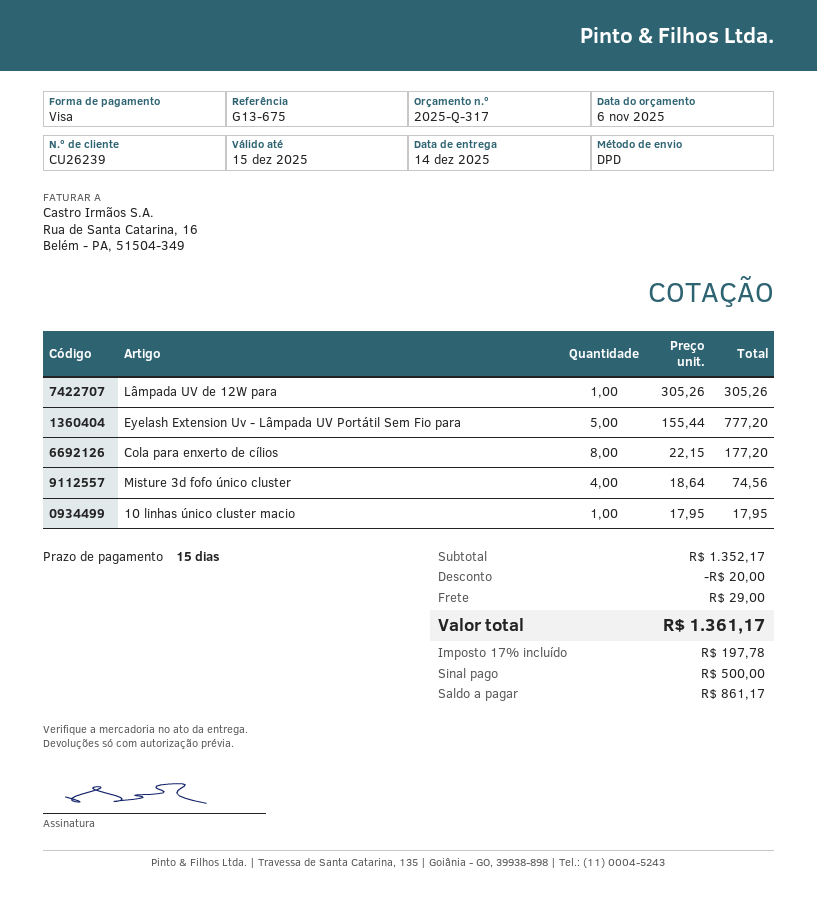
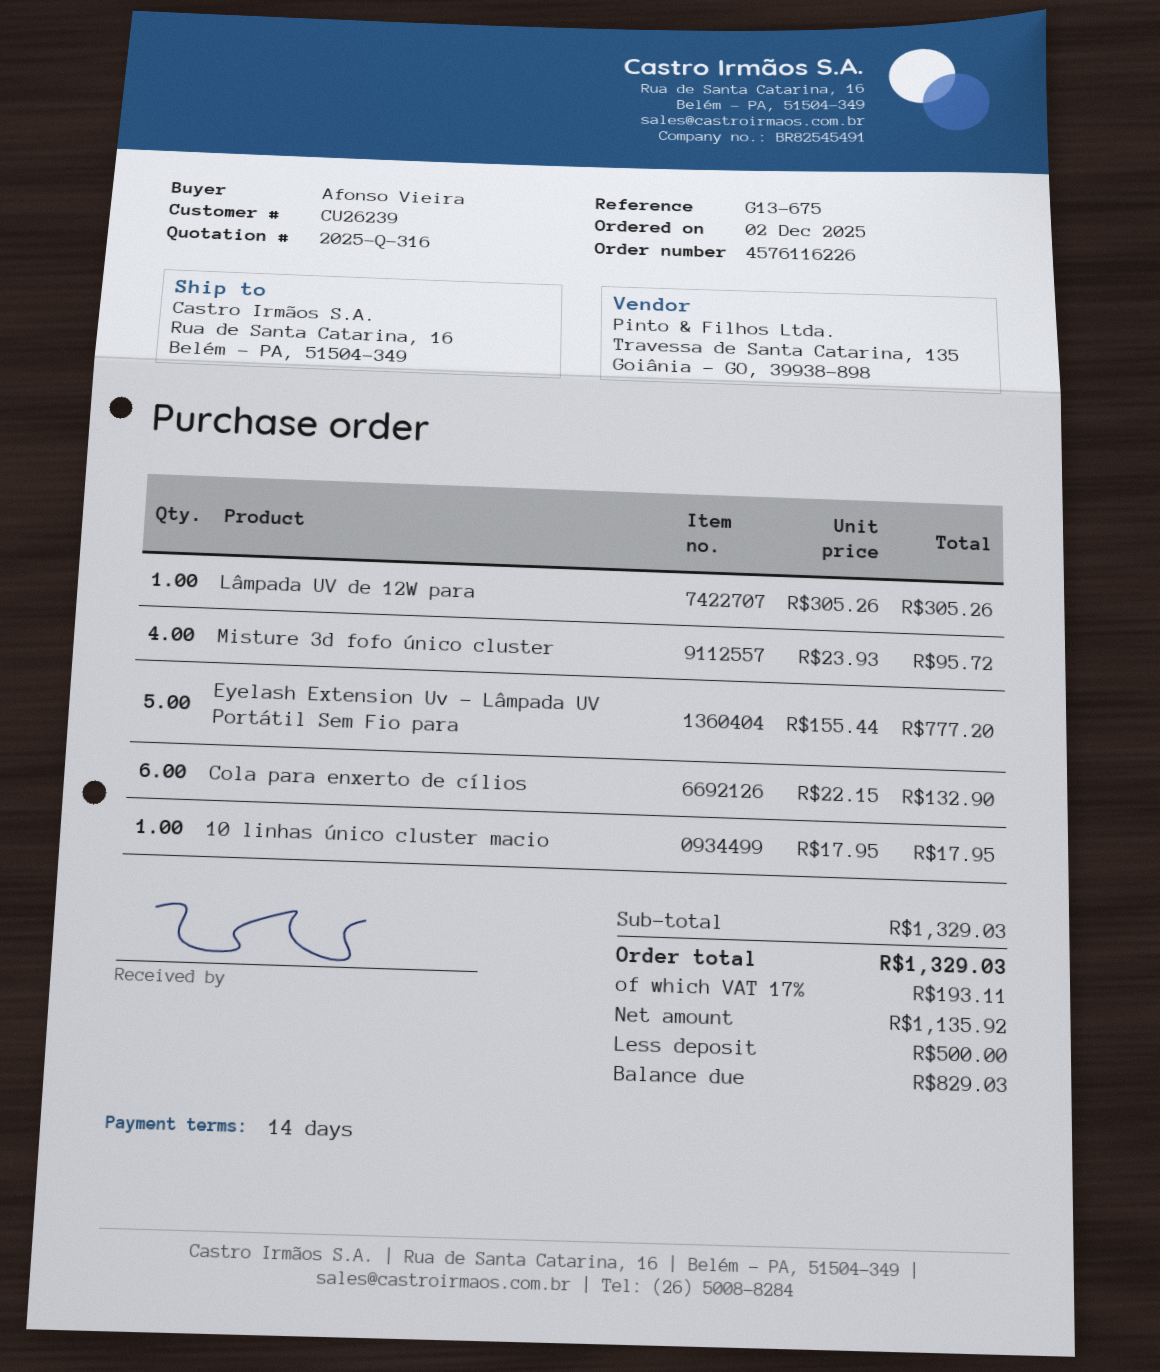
quote number: 2025-Q-317 -> 2025-Q-316
payment terms: 15 days -> 14 days
Cola para enxerto de cílios: 8 x 22.15 = 177.20 -> 6 x 22.15 = 132.90
Misture 3d fofo único cluster: 4 x 18.64 = 74.56 -> 4 x 23.93 = 95.72
subtotal: 1352.17 -> 1329.03
discount: 20.00 -> none
shipping: 29.00 -> none
tax: 17% = 197.78 -> 17% = 193.11
total: 1361.17 -> 1329.03
balance: 861.17 -> 829.03

